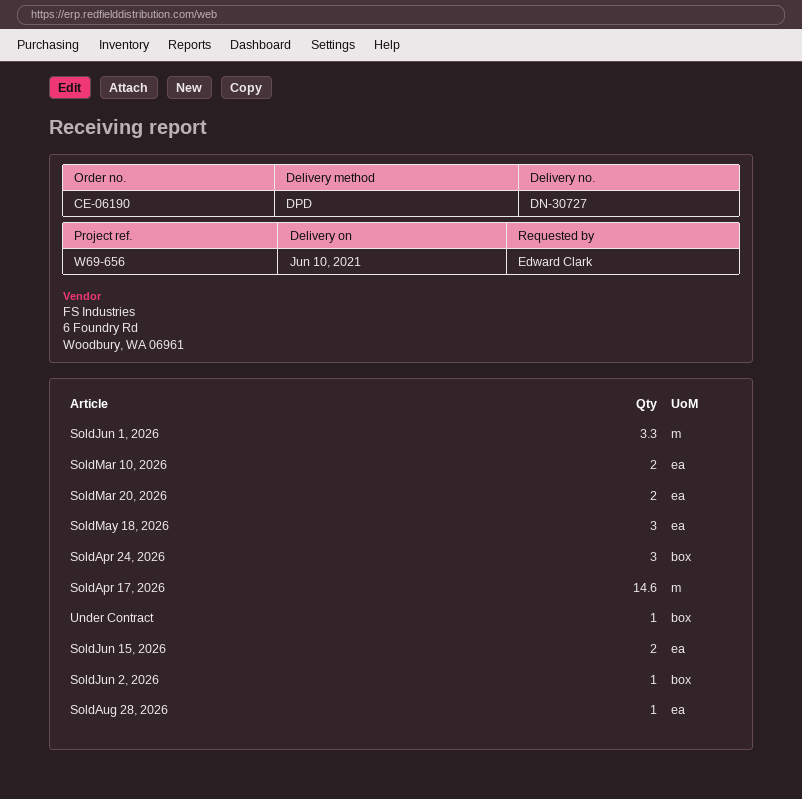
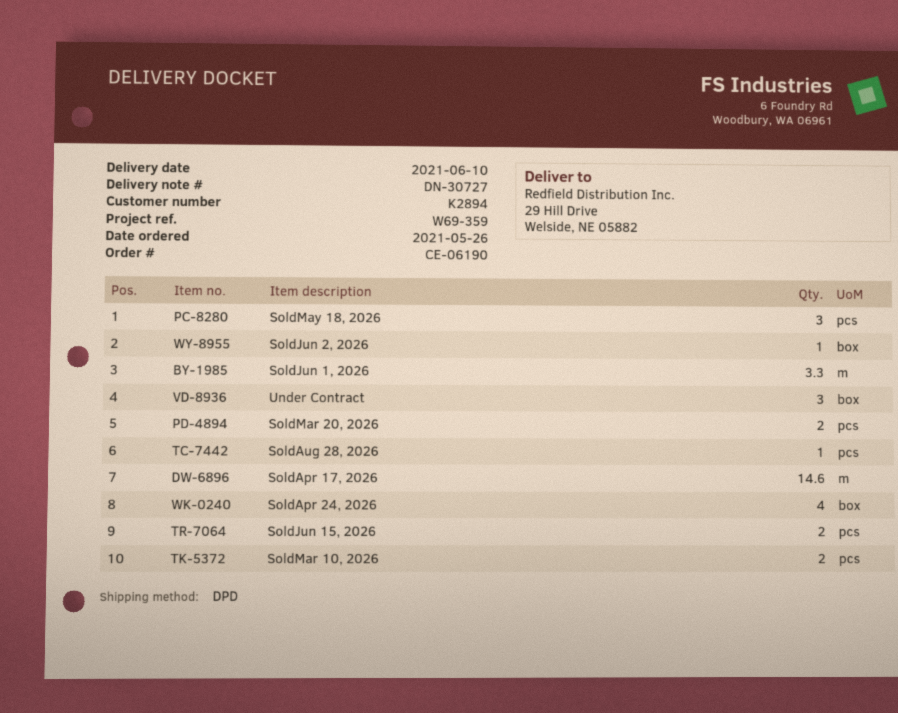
reference: W69-656 -> W69-359
SoldApr 24, 2026: 3 -> 4
Under Contract: 1 -> 3

